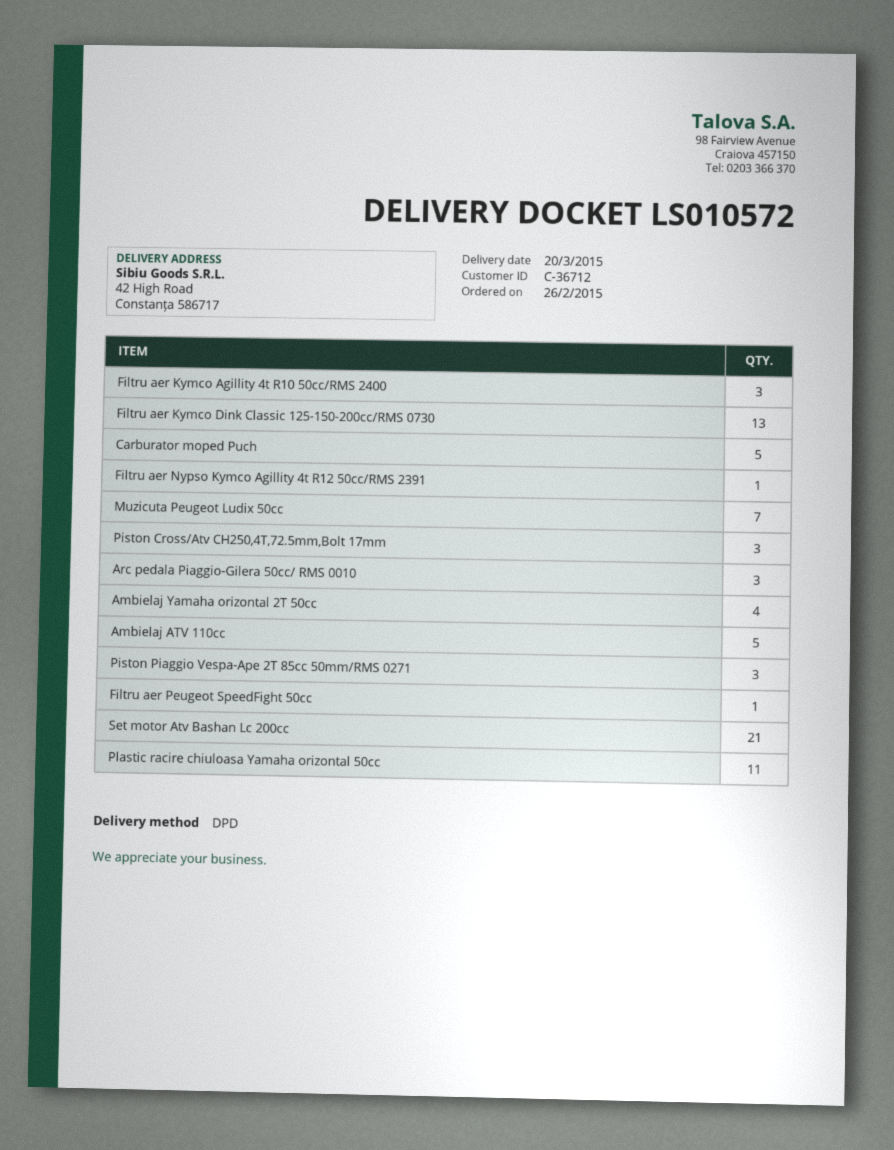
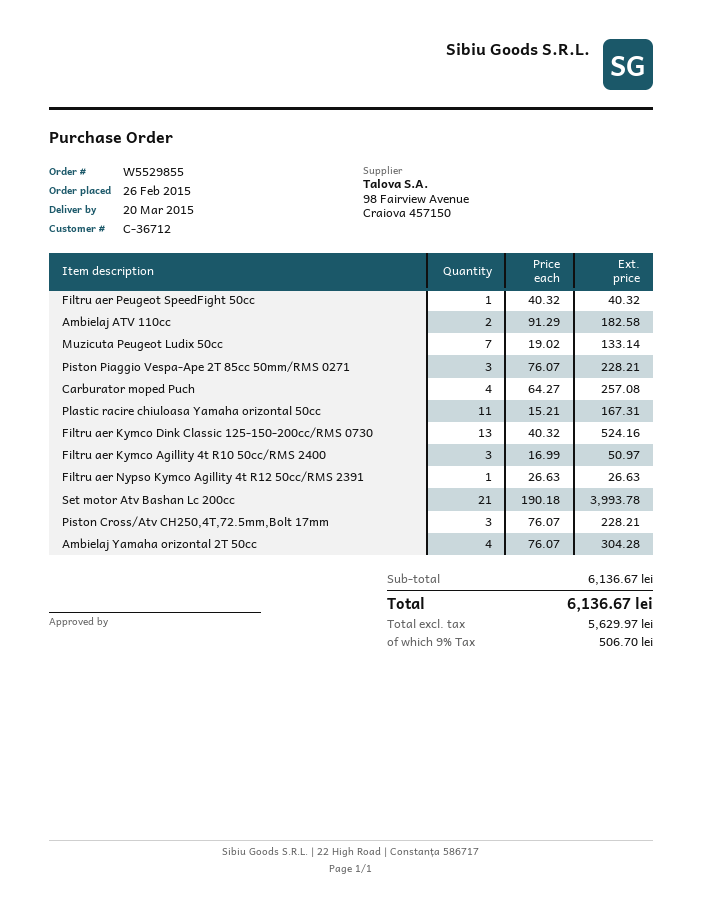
Carburator moped Puch: 5 -> 4
Arc pedala Piaggio-Gilera 50cc/ RMS 0010: 3 -> none
Ambielaj ATV 110cc: 5 -> 2

